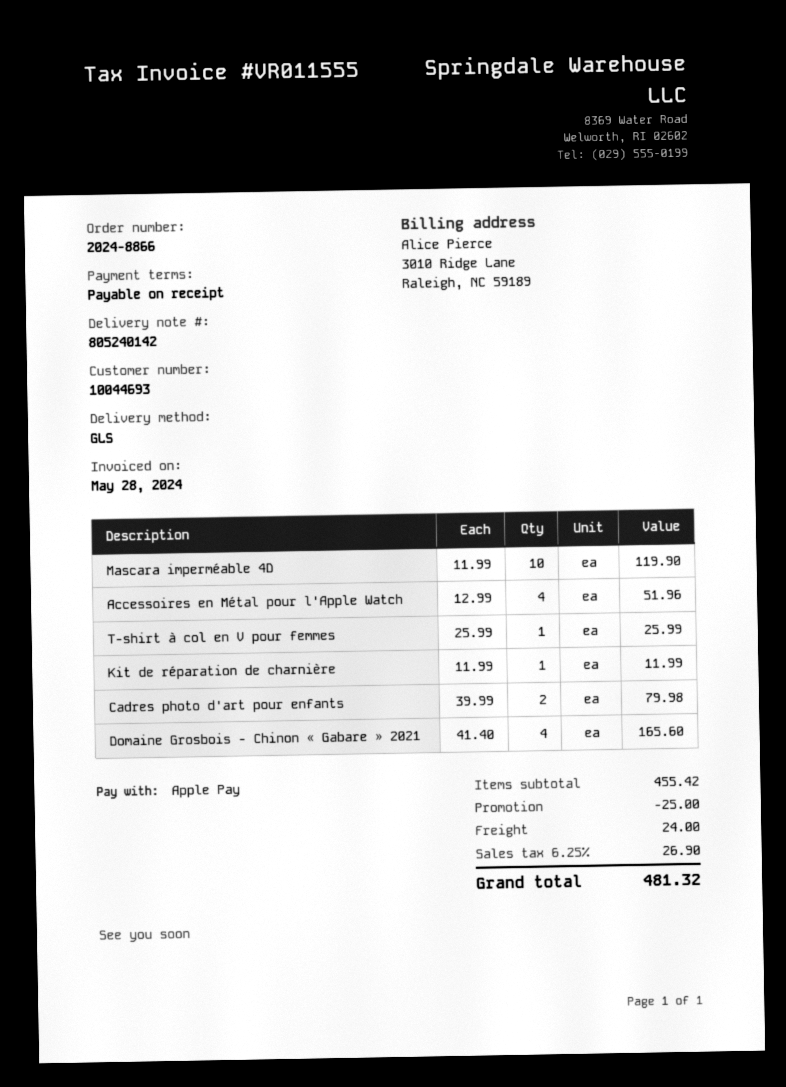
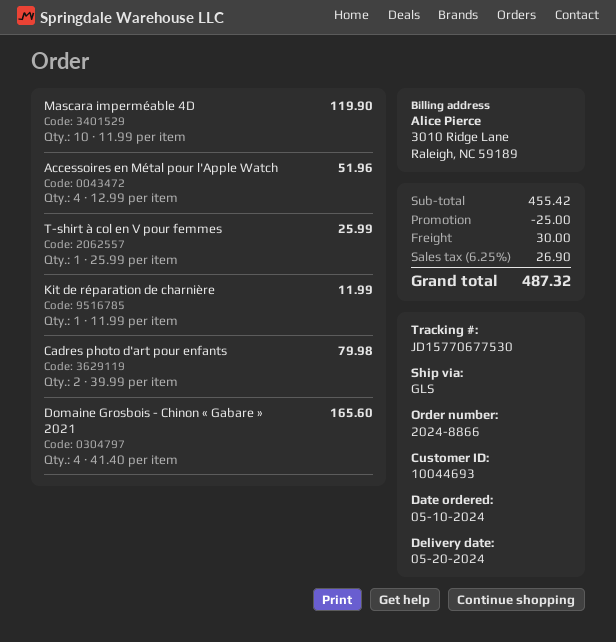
shipping: 24.00 -> 30.00
total: 481.32 -> 487.32

